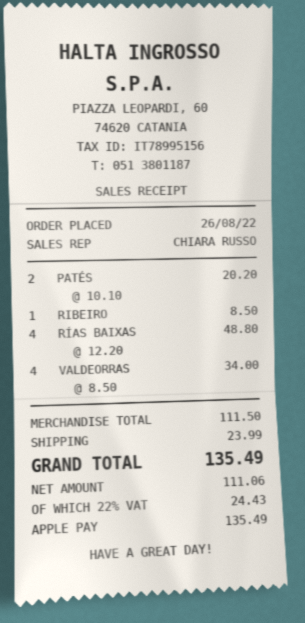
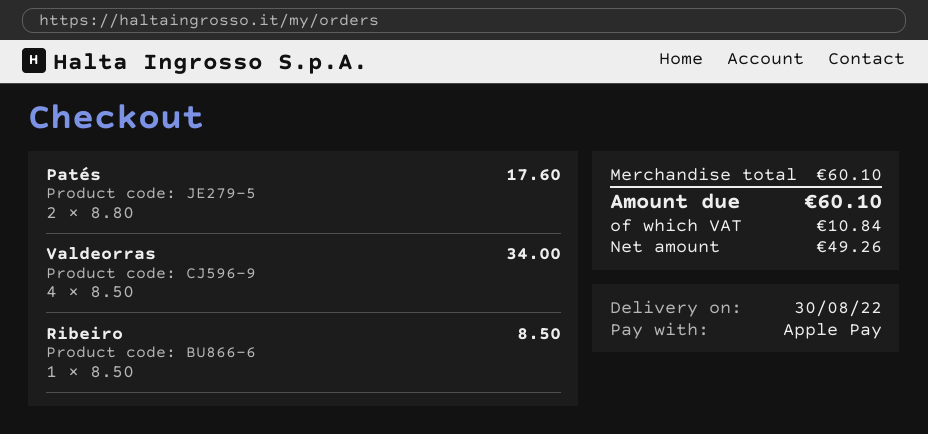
PATÉS: 2 x 10.10 = 20.20 -> 2 x 8.80 = 17.60
RÍAS BAIXAS: 4 x 12.20 = 48.80 -> none
subtotal: 111.50 -> 60.10
shipping: 23.99 -> none
net: 111.06 -> 49.26
tax: 24.43 -> 10.84
total: 135.49 -> 60.10

